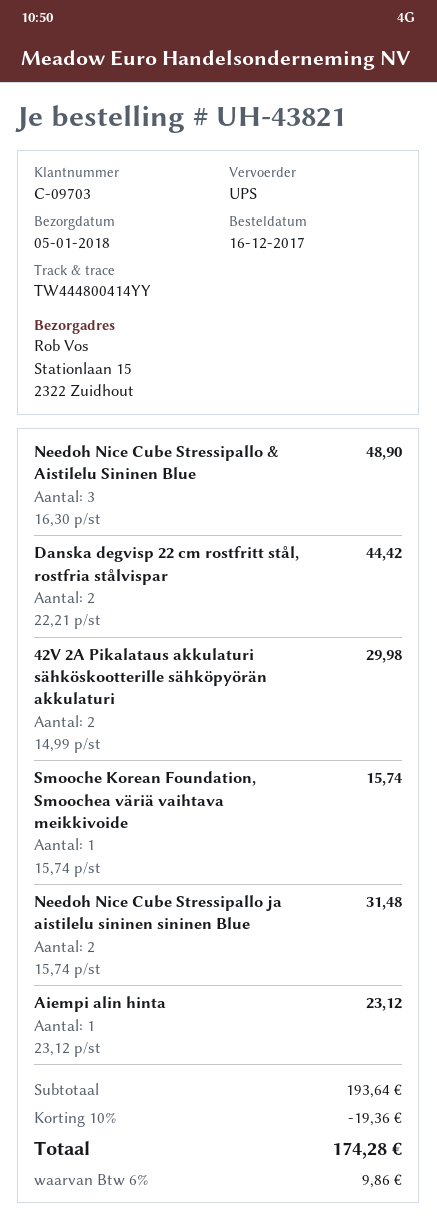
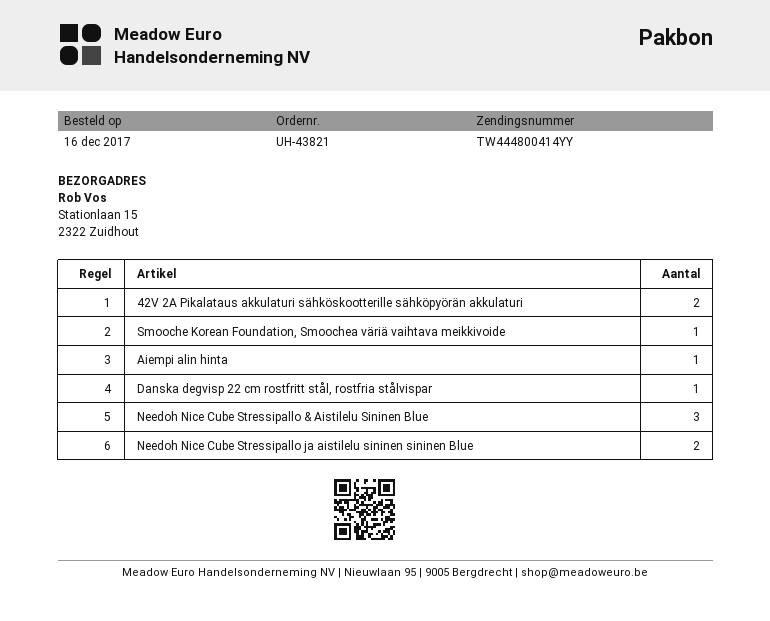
Danska degvisp 22 cm rostfritt stål, rostfria stålvispar: 2 -> 1

